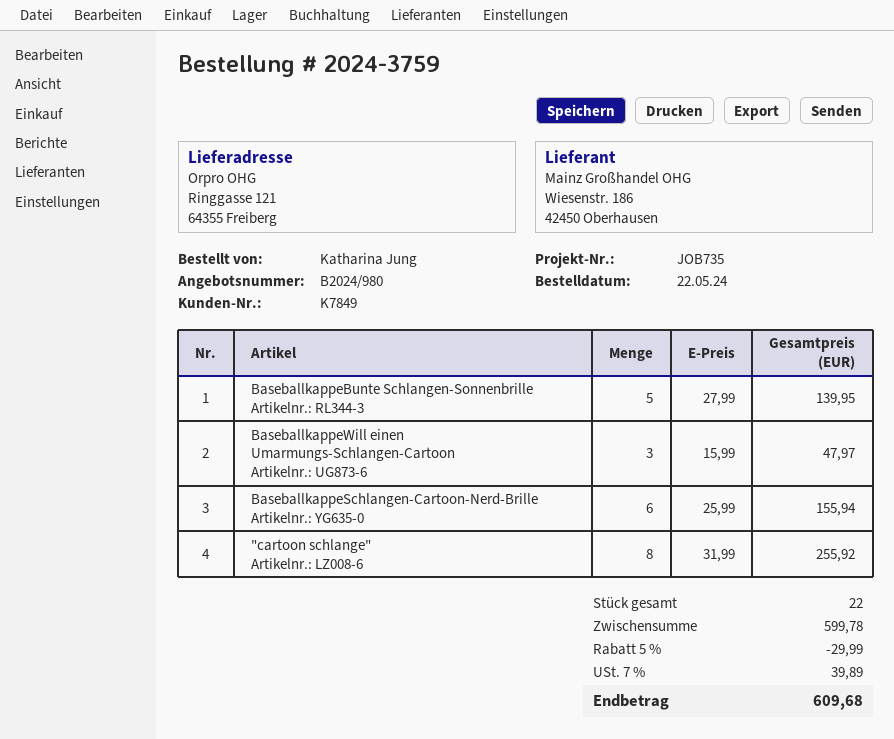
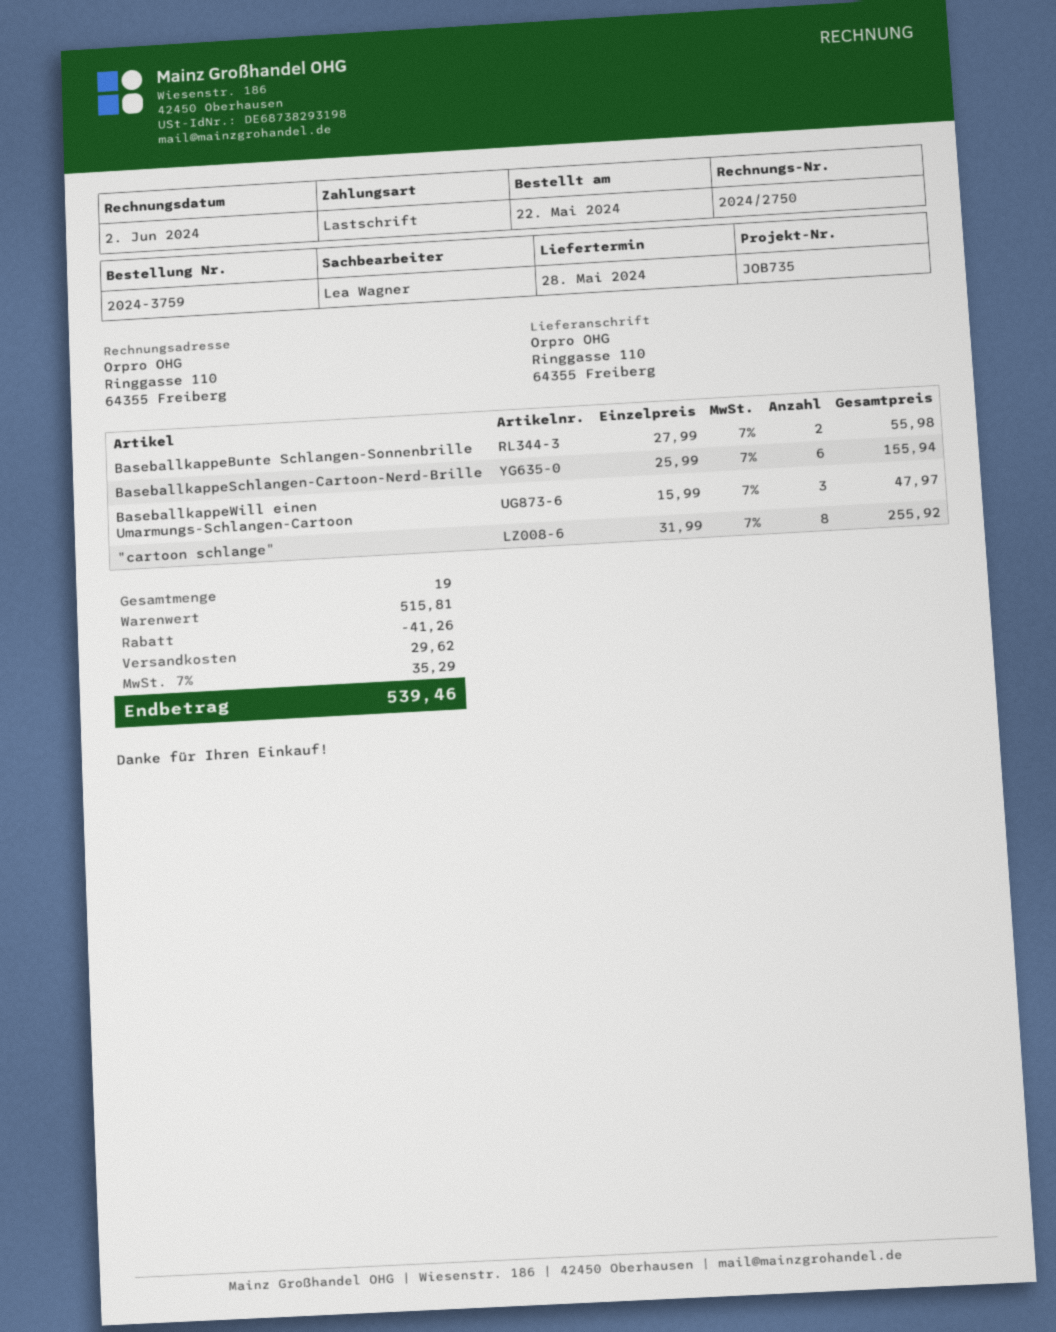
ship to: Ringgasse 121, 64355 Freiberg -> Ringgasse 110, 64355 Freiberg
BaseballkappeBunte Schlangen-Sonnenbrille: 5 x 27.99 = 139.95 -> 2 x 27.99 = 55.98
total quantity: 22 -> 19
subtotal: 599.78 -> 515.81
discount: 29.99 -> 41.26
shipping: none -> 29.62
tax: 7% = 39.89 -> 7% = 35.29
total: 609.68 -> 539.46

